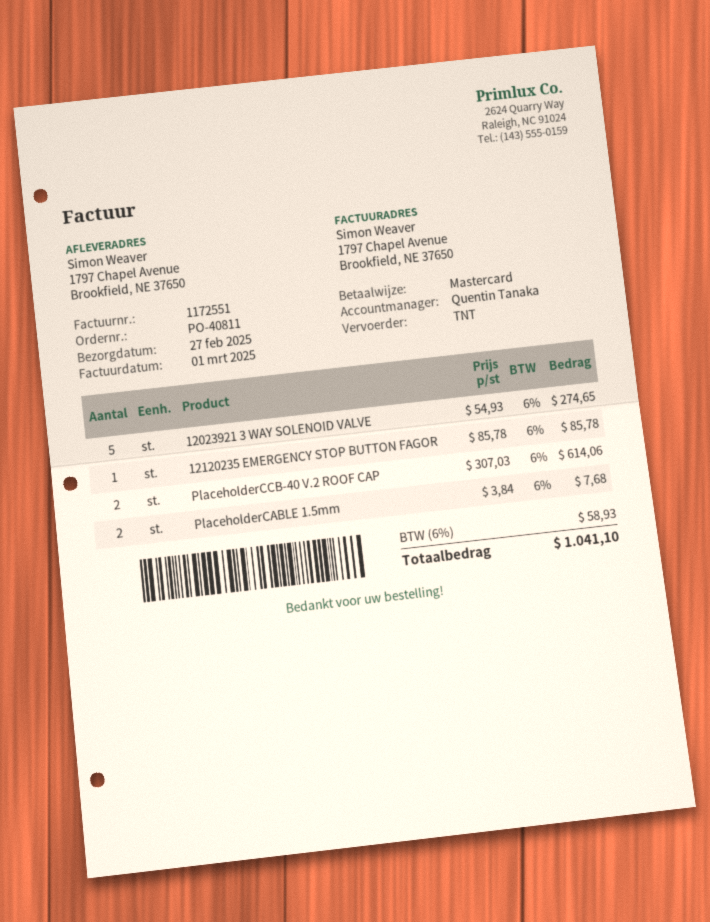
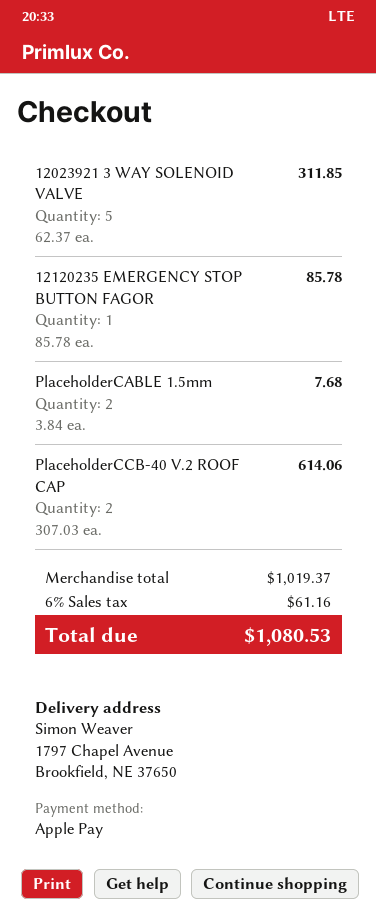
payment method: Mastercard -> Apple Pay
12023921 3 WAY SOLENOID VALVE: 5 x 54.93 = 274.65 -> 5 x 62.37 = 311.85
tax: 6% = 58.93 -> 6% = 61.16
total: 1041.10 -> 1080.53

